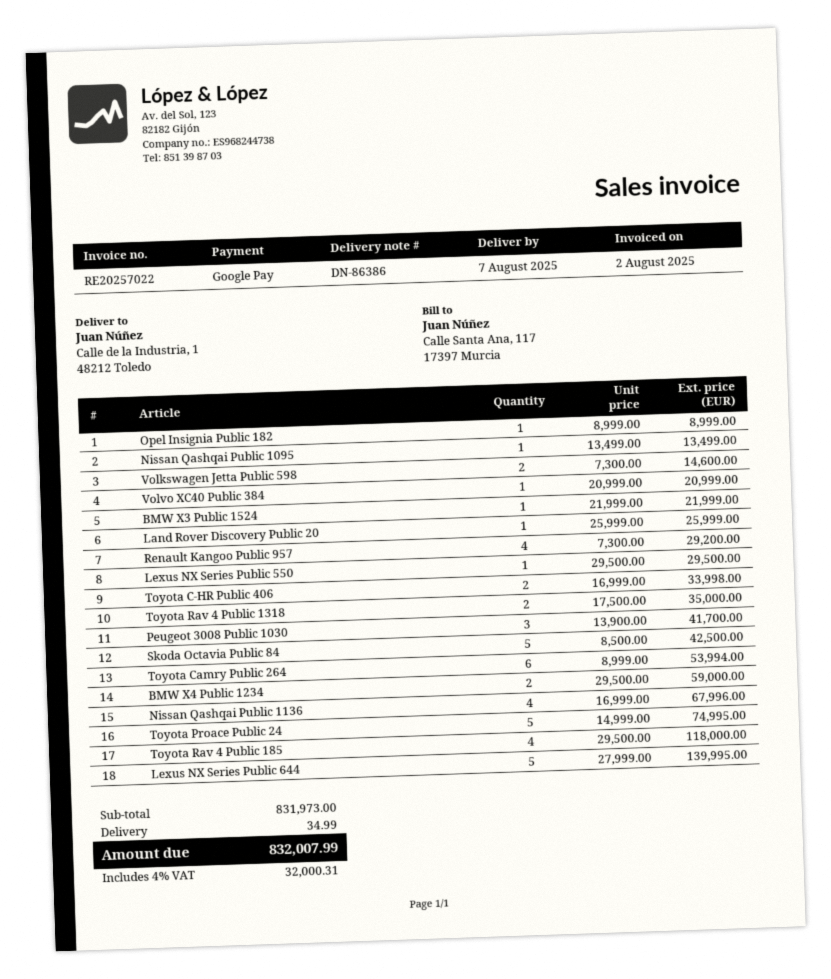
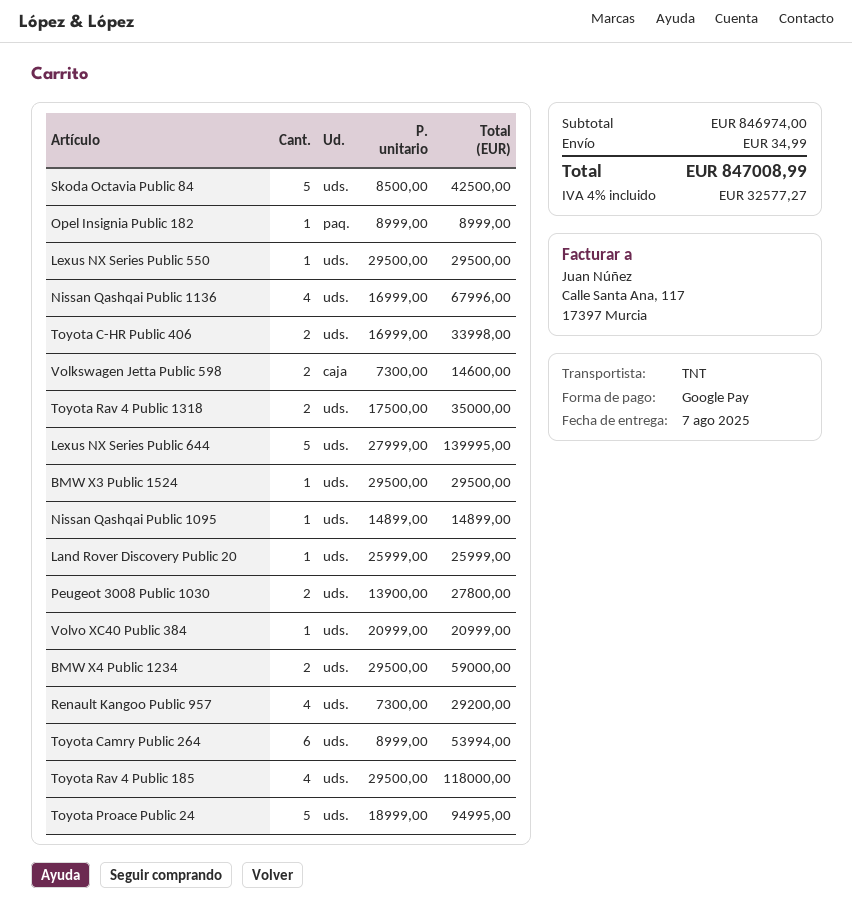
Nissan Qashqai Public 1095: 1 x 13499.00 = 13499.00 -> 1 x 14899.00 = 14899.00
BMW X3 Public 1524: 1 x 21999.00 = 21999.00 -> 1 x 29500.00 = 29500.00
Peugeot 3008 Public 1030: 3 x 13900.00 = 41700.00 -> 2 x 13900.00 = 27800.00
Toyota Proace Public 24: 5 x 14999.00 = 74995.00 -> 5 x 18999.00 = 94995.00
subtotal: 831973.00 -> 846974.00
tax: 4% = 32000.31 -> 4% = 32577.27
total: 832007.99 -> 847008.99

